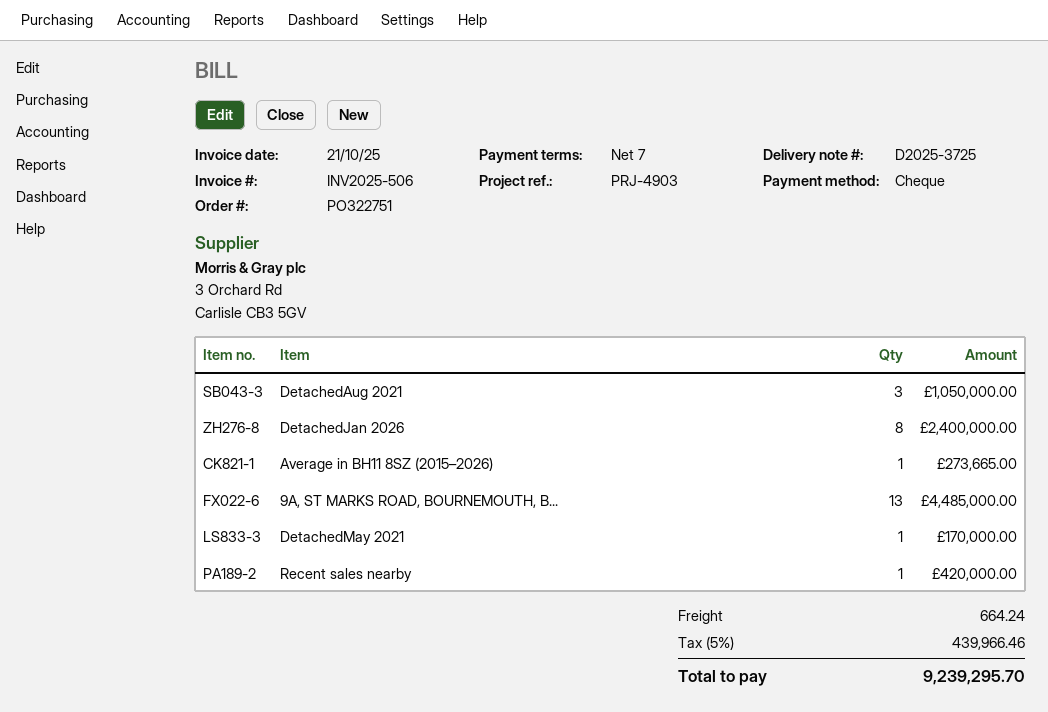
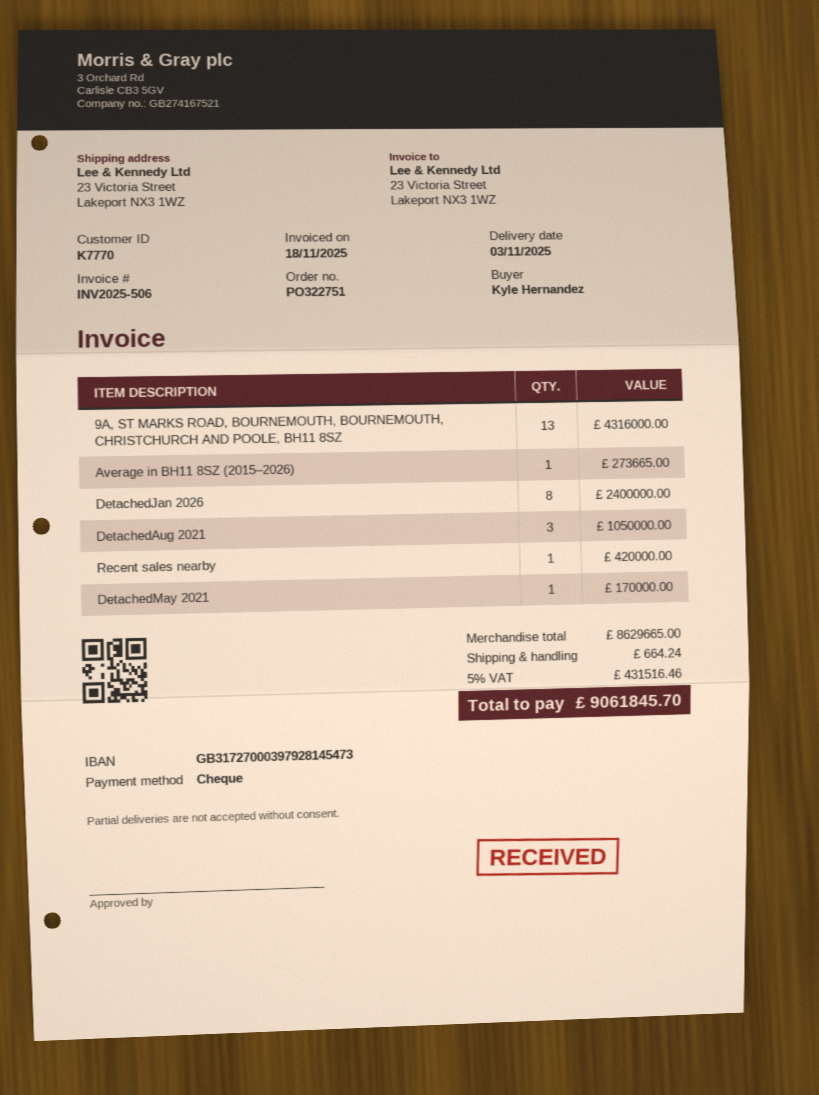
invoice date: 2025-10-21 -> 2025-11-18
9A, ST MARKS ROAD, BOURNEMOUTH, B...: 13 for 4485000.00 -> 13 for 4316000.00
tax: 5% = 439966.46 -> 5% = 431516.46
total: 9239295.70 -> 9061845.70

